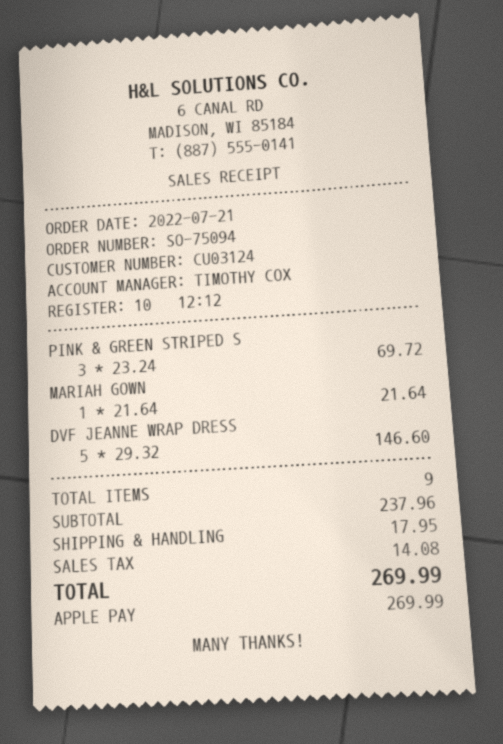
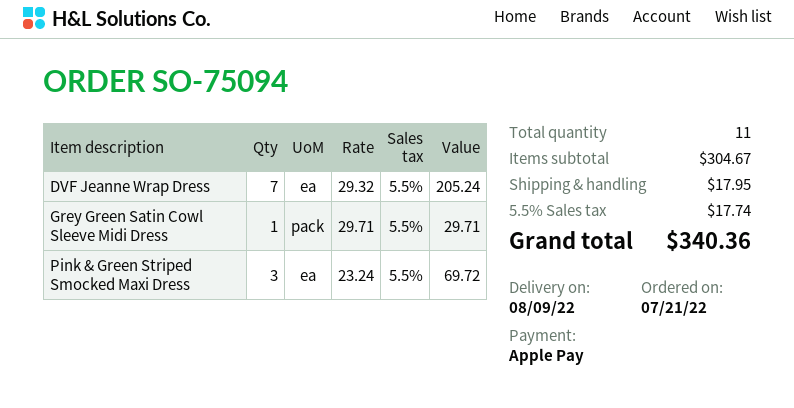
MARIAH GOWN: 1 x 21.64 = 21.64 -> none
DVF JEANNE WRAP DRESS: 5 x 29.32 = 146.60 -> 7 x 29.32 = 205.24
Grey Green Satin Cowl Sleeve Midi Dress: none -> 1 x 29.71 = 29.71
total quantity: 9 -> 11
subtotal: 237.96 -> 304.67
tax: 14.08 -> 17.74
total: 269.99 -> 340.36

